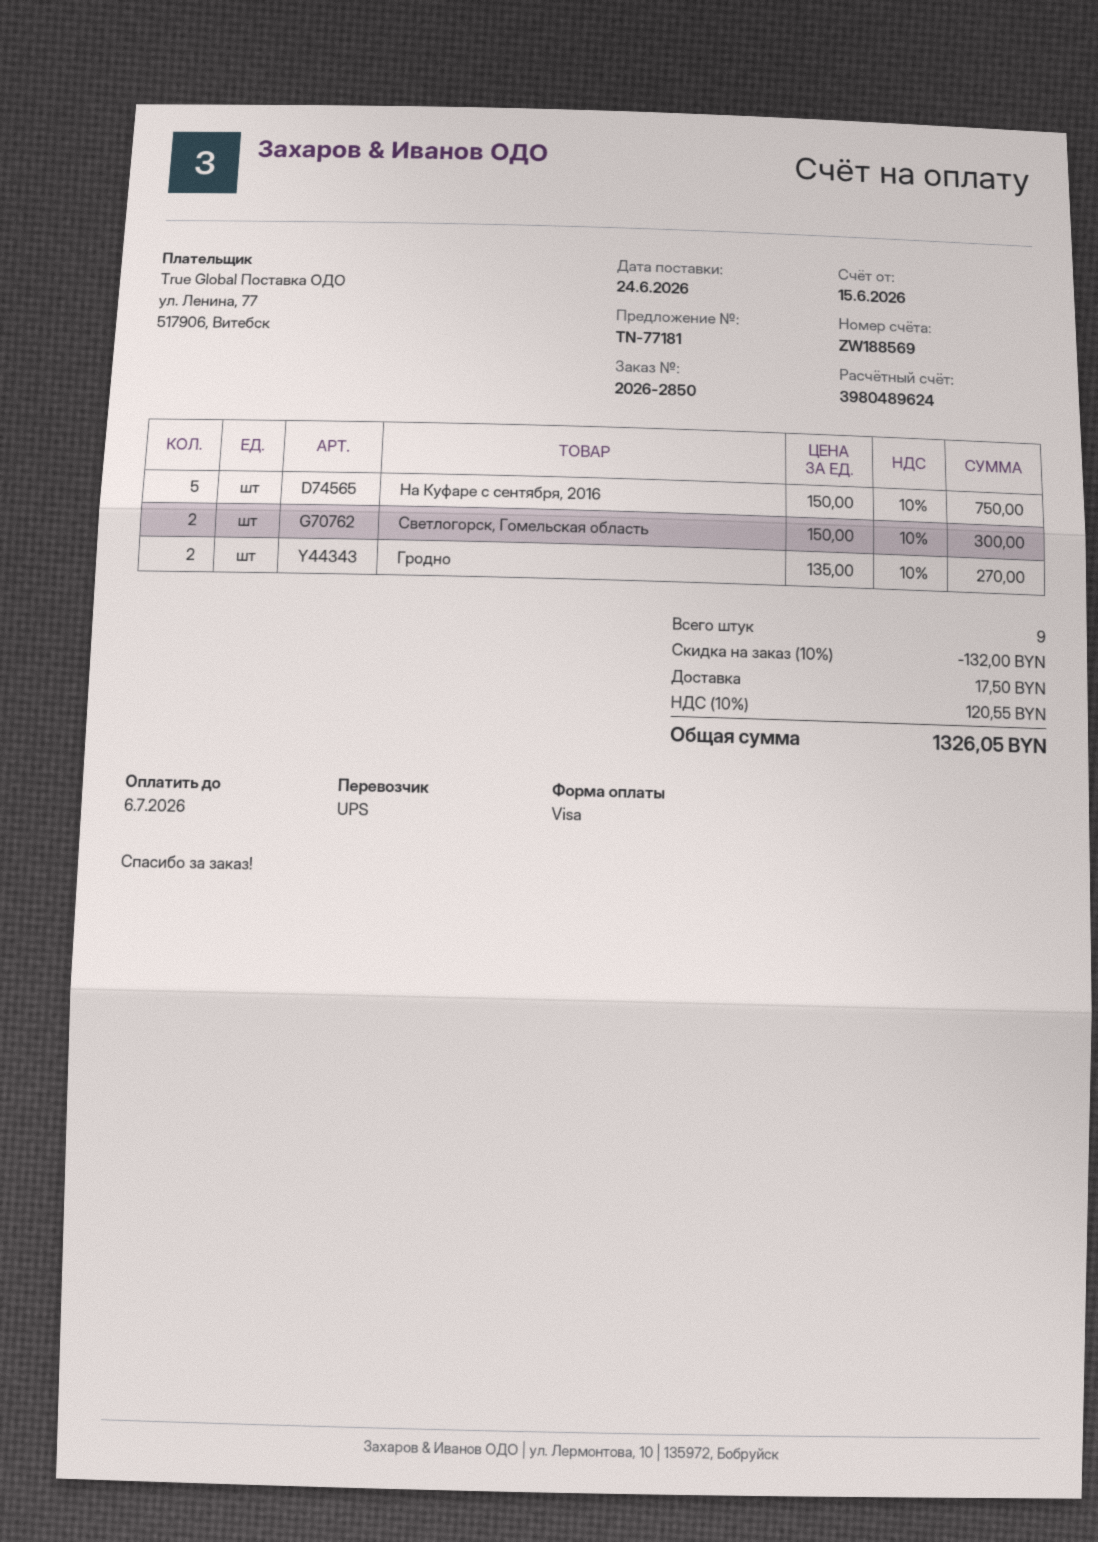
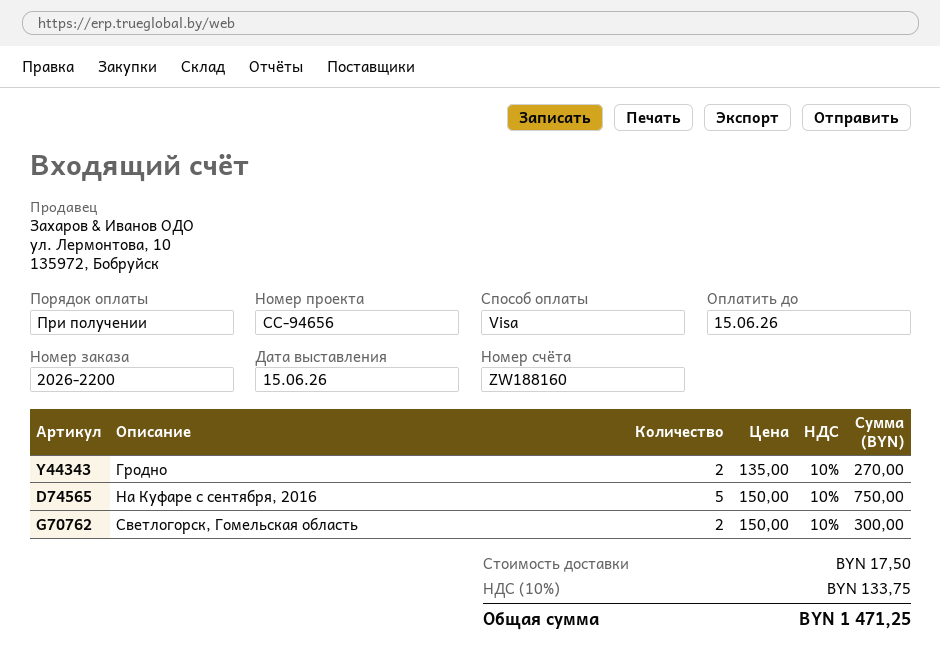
order number: 2026-2850 -> 2026-2200
invoice number: ZW188569 -> ZW188160
due date: 2026-07-06 -> 2026-06-15
discount: 10% = 132.00 -> none
tax: 10% = 120.55 -> 10% = 133.75
total: 1326.05 -> 1471.25

